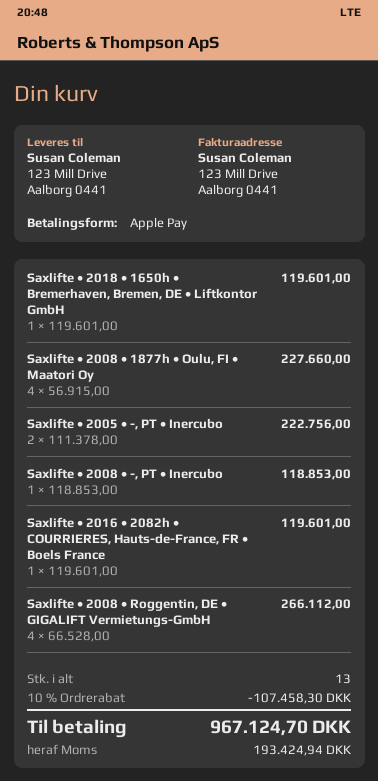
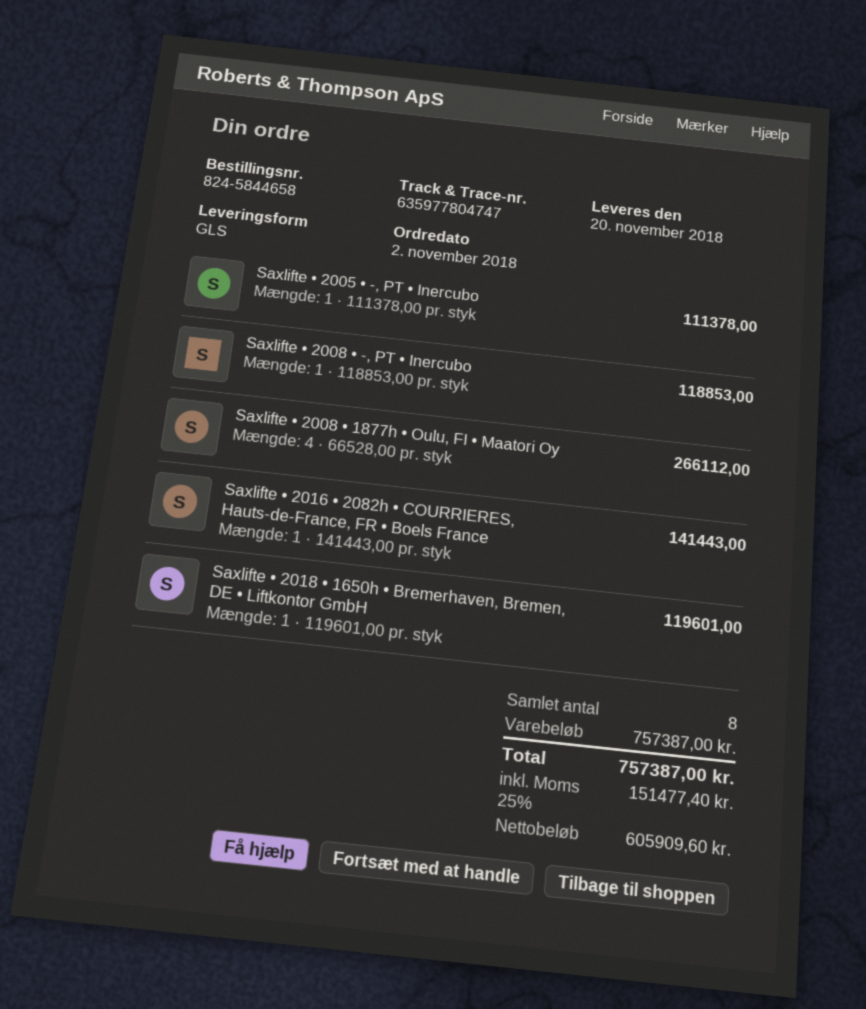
Saxlifte • 2008 • 1877h • Oulu, FI • Maatori Oy: 4 x 56915.00 = 227660.00 -> 4 x 66528.00 = 266112.00
Saxlifte • 2005 • -, PT • Inercubo: 2 x 111378.00 = 222756.00 -> 1 x 111378.00 = 111378.00
Saxlifte • 2016 • 2082h • COURRIERES, Hauts-de-France, FR • Boels France: 1 x 119601.00 = 119601.00 -> 1 x 141443.00 = 141443.00
Saxlifte • 2008 • Roggentin, DE • GIGALIFT Vermietungs-GmbH: 4 x 66528.00 = 266112.00 -> none
total quantity: 13 -> 8
discount: 10% = 107458.30 -> none
tax: 193424.94 -> 151477.40
total: 967124.70 -> 757387.00

